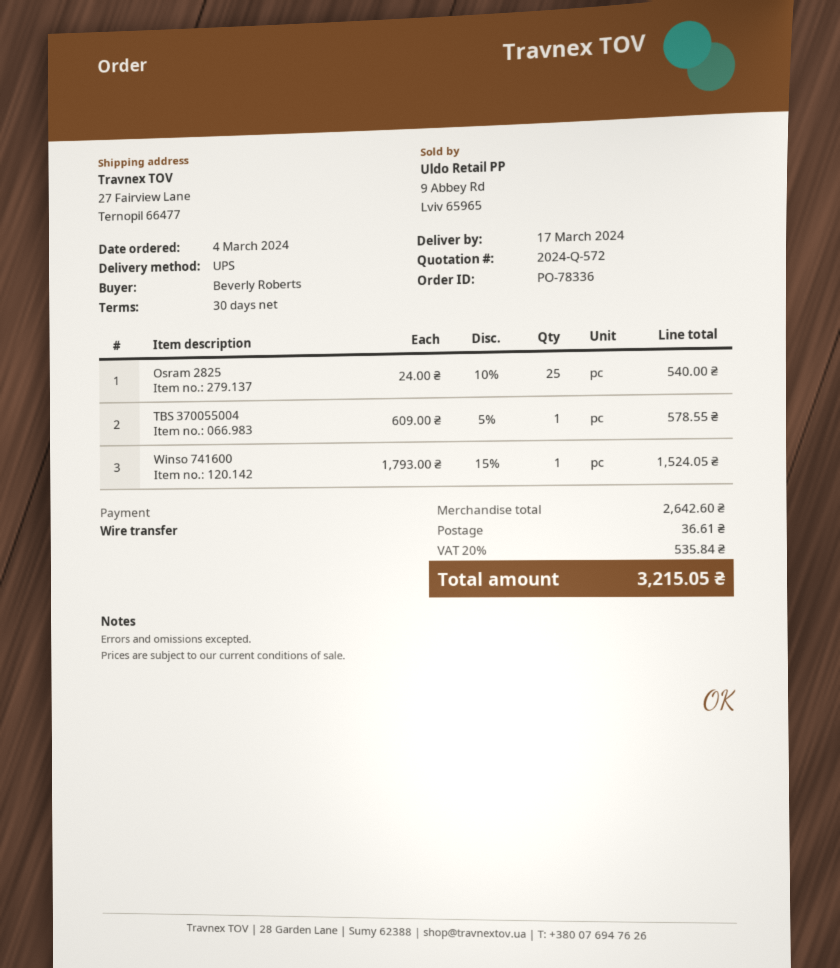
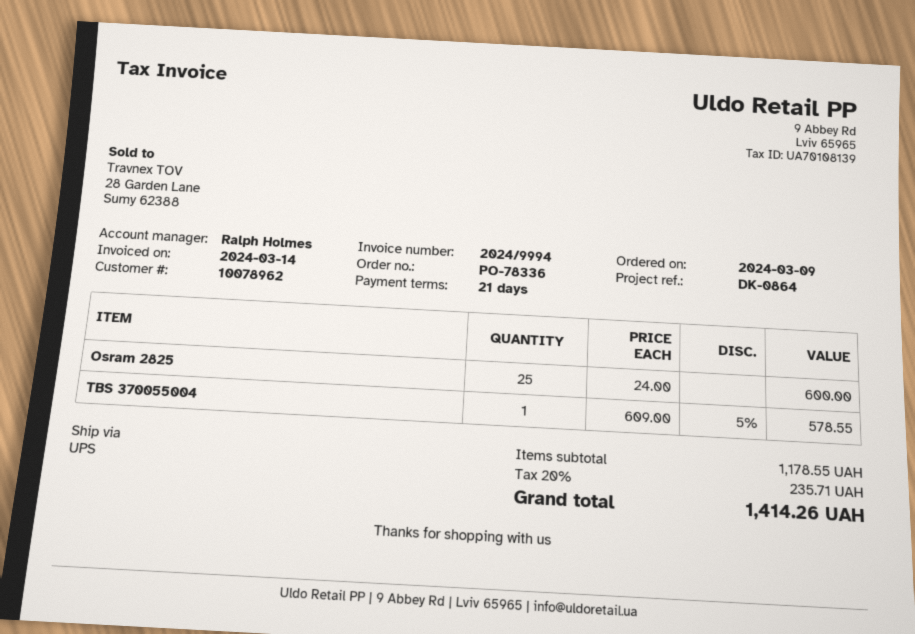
order date: 2024-03-04 -> 2024-03-09
payment terms: 30 days -> 21 days
Osram 2825: 25 x 24.00 - 10% = 540.00 -> 25 x 24.00 = 600.00
Winso 741600: 1 x 1793.00 - 15% = 1524.05 -> none
subtotal: 2642.60 -> 1178.55
shipping: 36.61 -> none
tax: 20% = 535.84 -> 20% = 235.71
total: 3215.05 -> 1414.26

